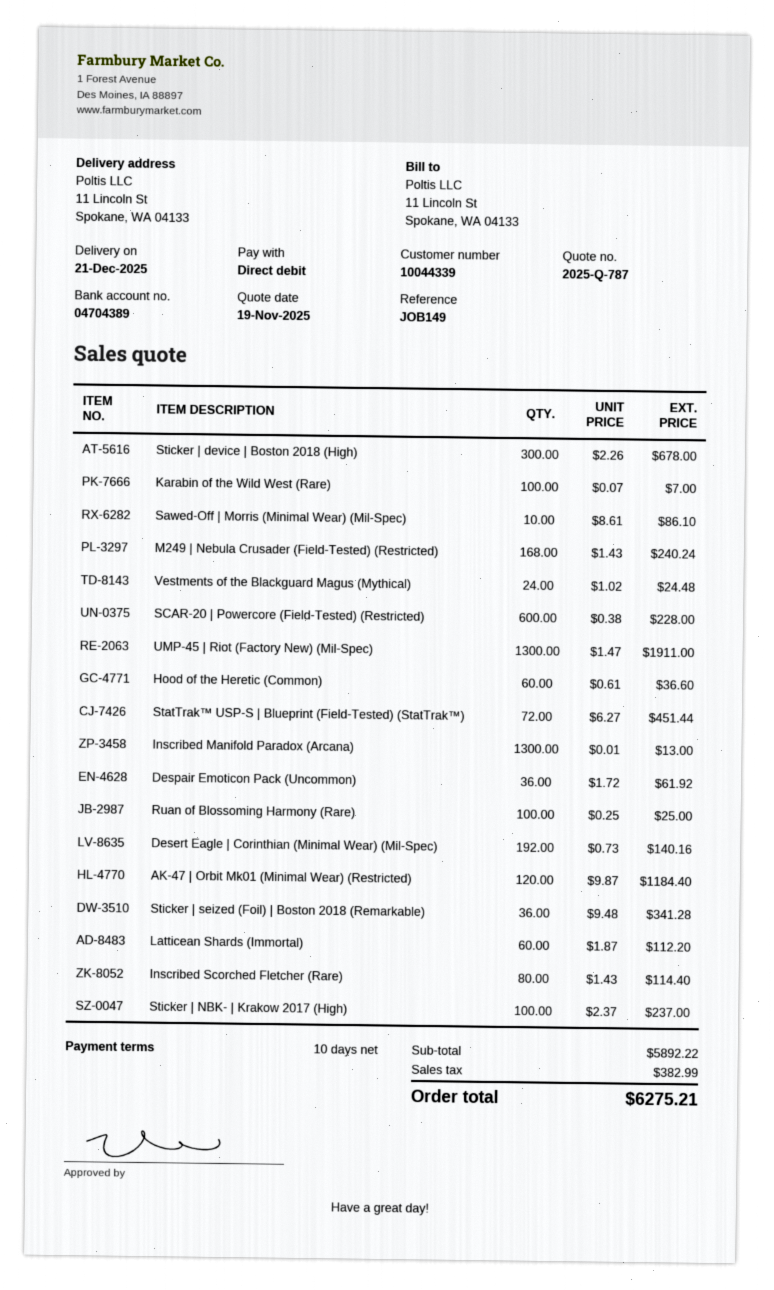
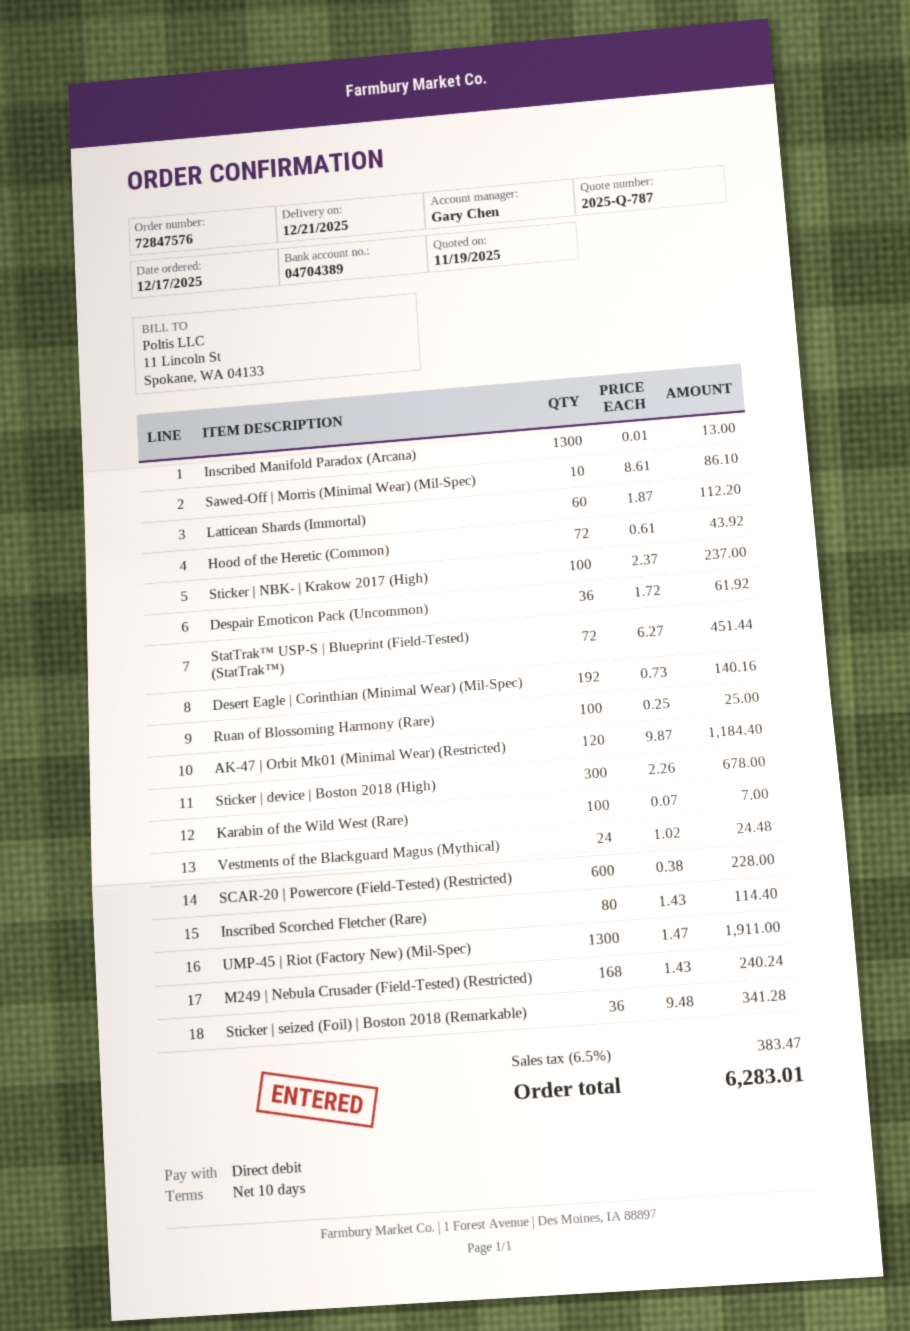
Hood of the Heretic (Common): 60 x 0.61 = 36.60 -> 72 x 0.61 = 43.92
tax: 382.99 -> 383.47
total: 6275.21 -> 6283.01

